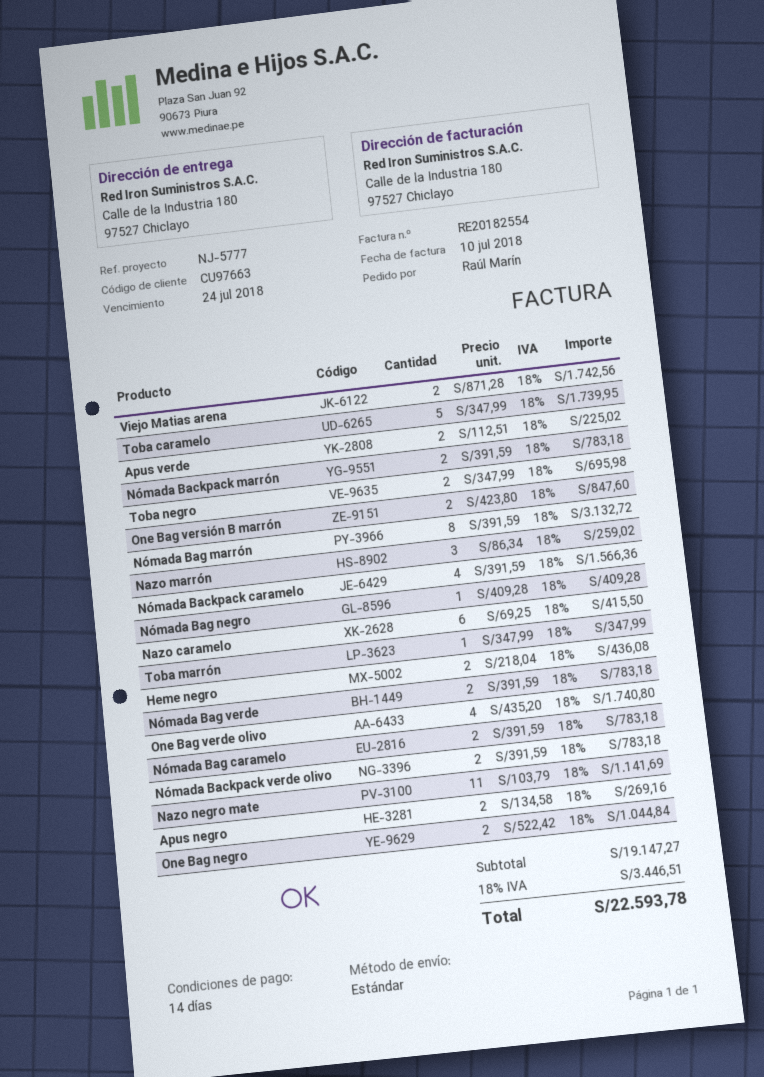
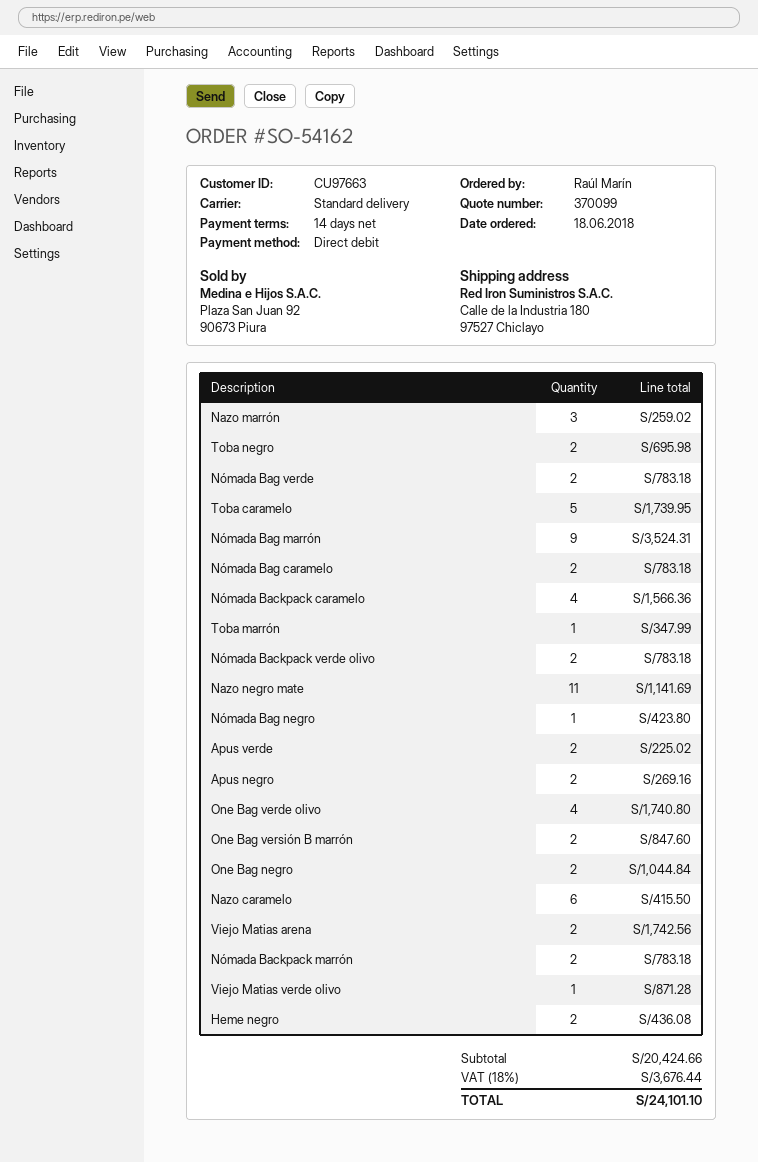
Nómada Bag marrón: 8 for 3132.72 -> 9 for 3524.31
Nómada Bag negro: 1 for 409.28 -> 1 for 423.80
Viejo Matias verde olivo: none -> 1 for 871.28
subtotal: 19147.27 -> 20424.66
tax: 18% = 3446.51 -> 18% = 3676.44
total: 22593.78 -> 24101.10

